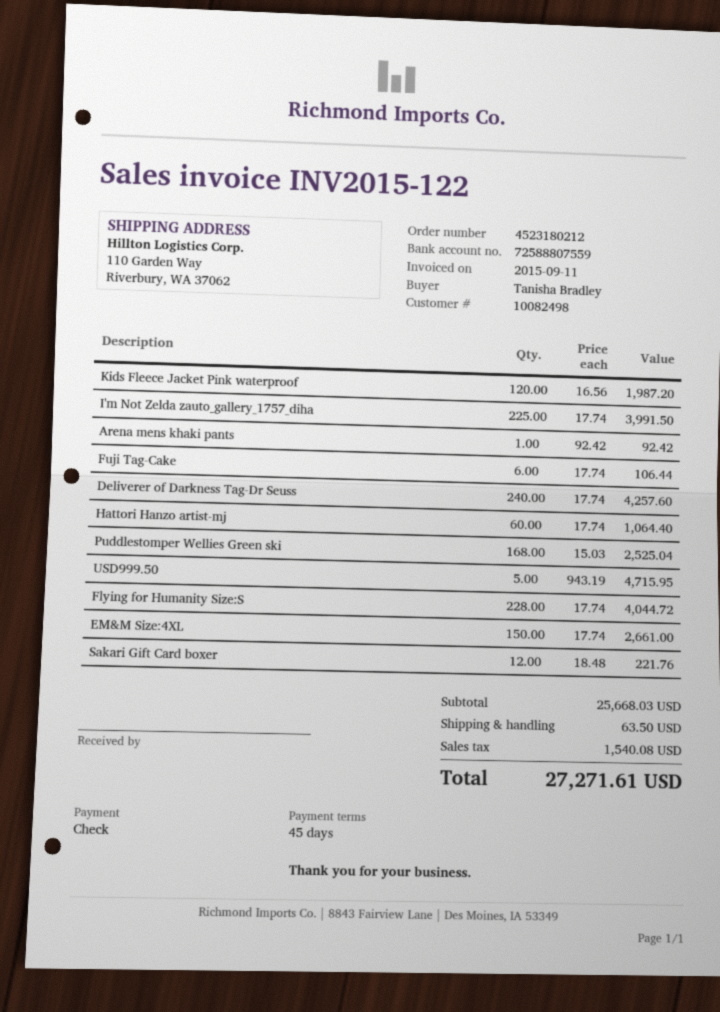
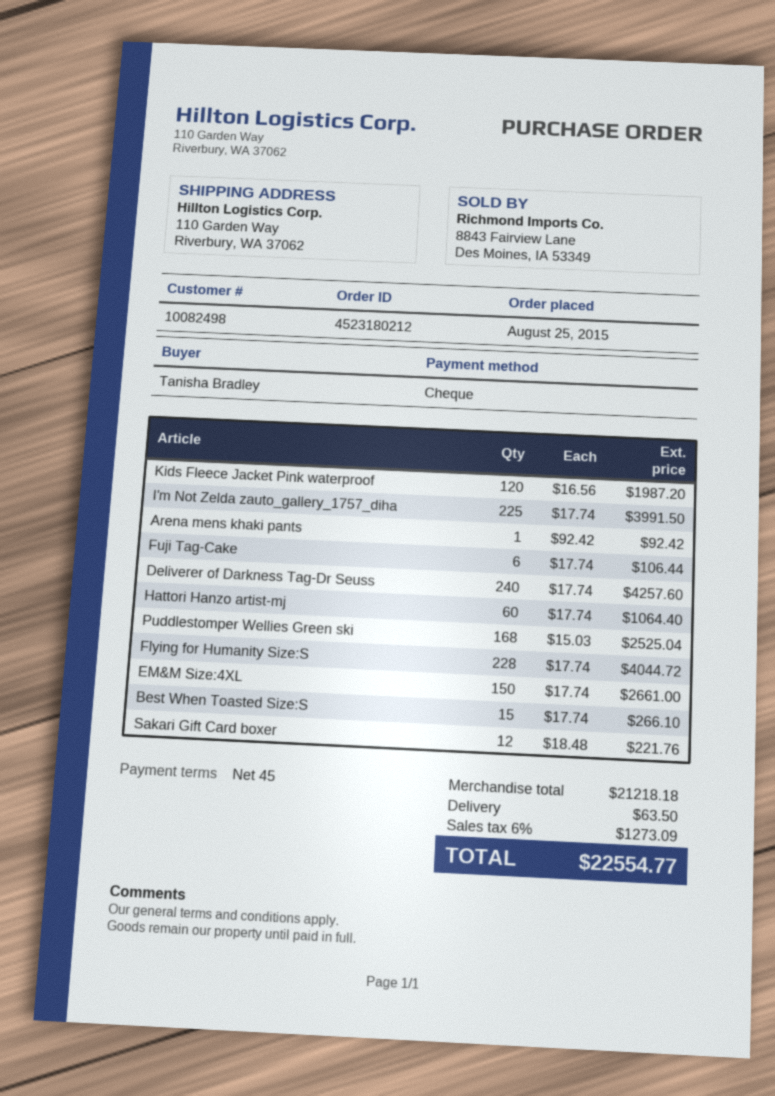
USD999.50: 5 x 943.19 = 4715.95 -> none
Best When Toasted Size:S: none -> 15 x 17.74 = 266.10
subtotal: 25668.03 -> 21218.18
tax: 1540.08 -> 1273.09
total: 27271.61 -> 22554.77

